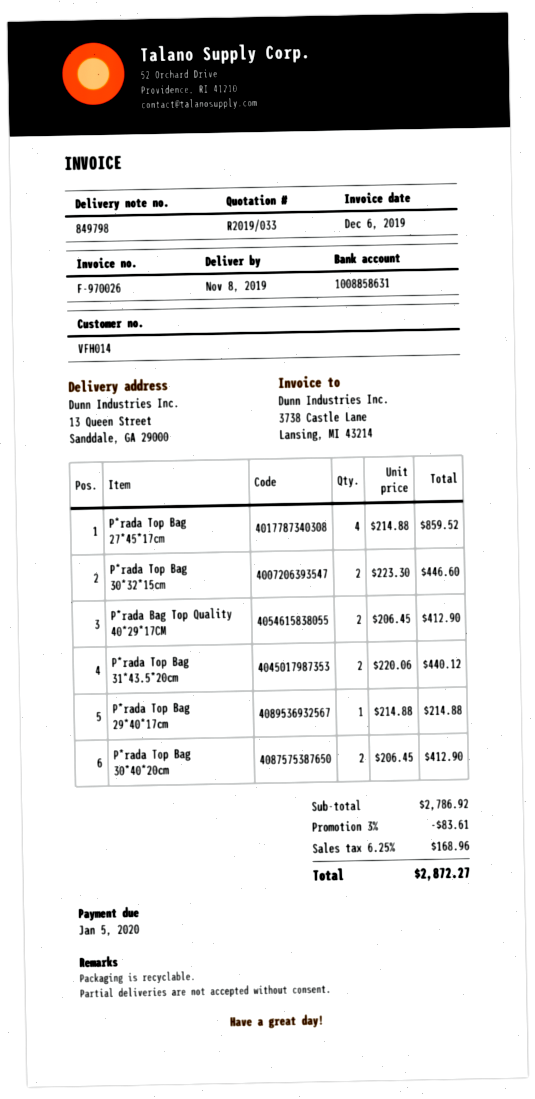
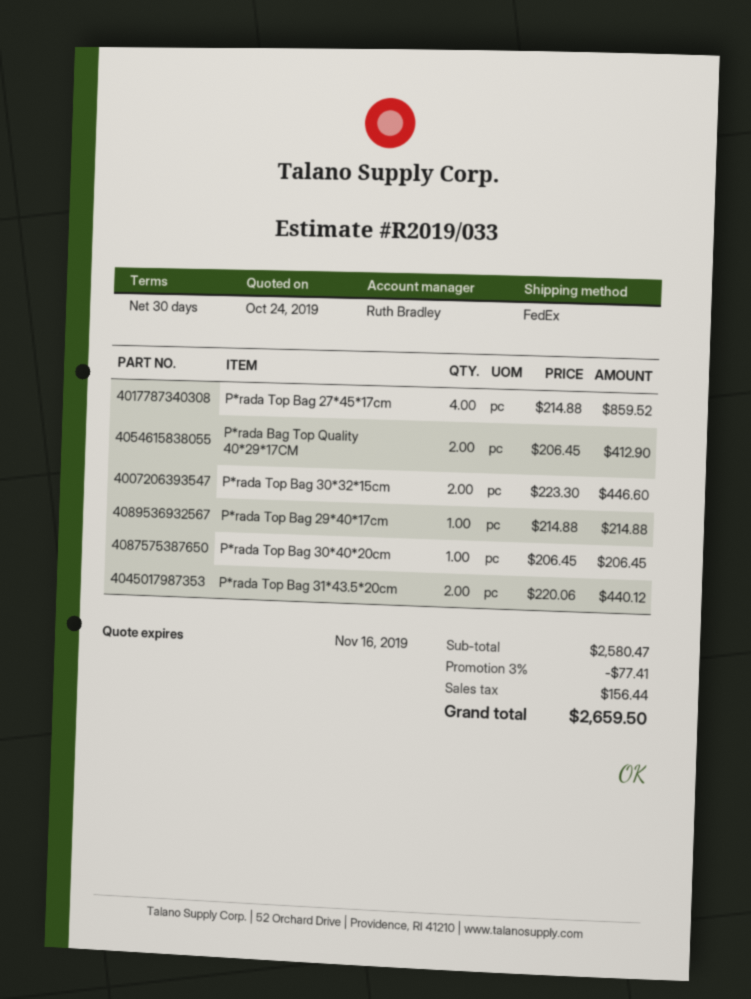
P*rada Top Bag 30*40*20cm: 2 x 206.45 = 412.90 -> 1 x 206.45 = 206.45
subtotal: 2786.92 -> 2580.47
discount: 3% = 83.61 -> 3% = 77.41
tax: 168.96 -> 156.44
total: 2872.27 -> 2659.50

